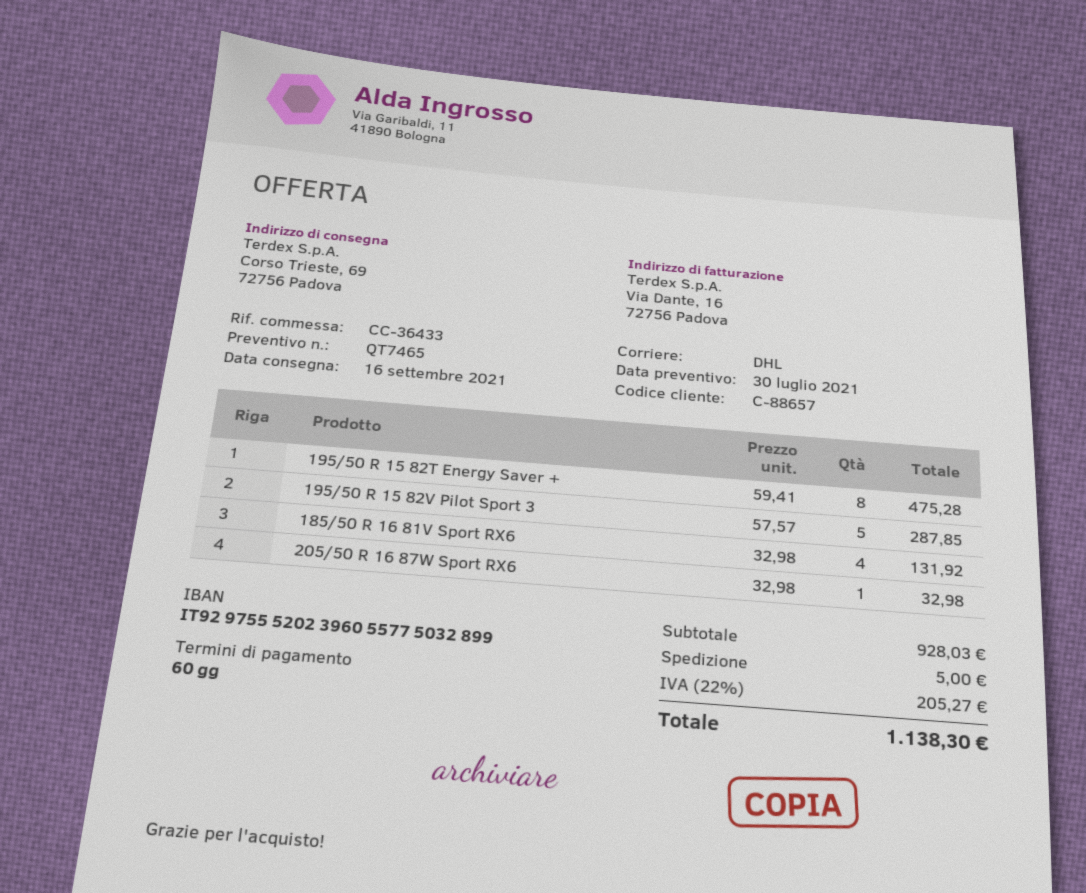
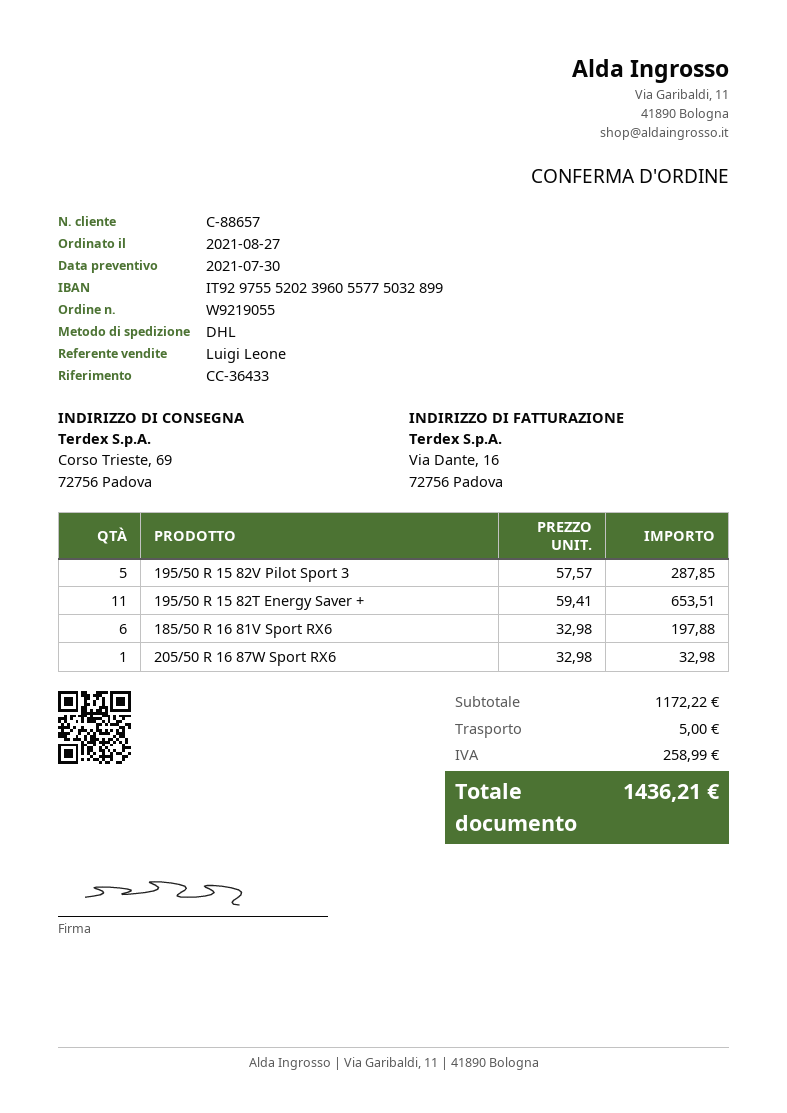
195/50 R 15 82T Energy Saver +: 8 x 59.41 = 475.28 -> 11 x 59.41 = 653.51
185/50 R 16 81V Sport RX6: 4 x 32.98 = 131.92 -> 6 x 32.98 = 197.88
subtotal: 928.03 -> 1172.22
tax: 205.27 -> 258.99
total: 1138.30 -> 1436.21

